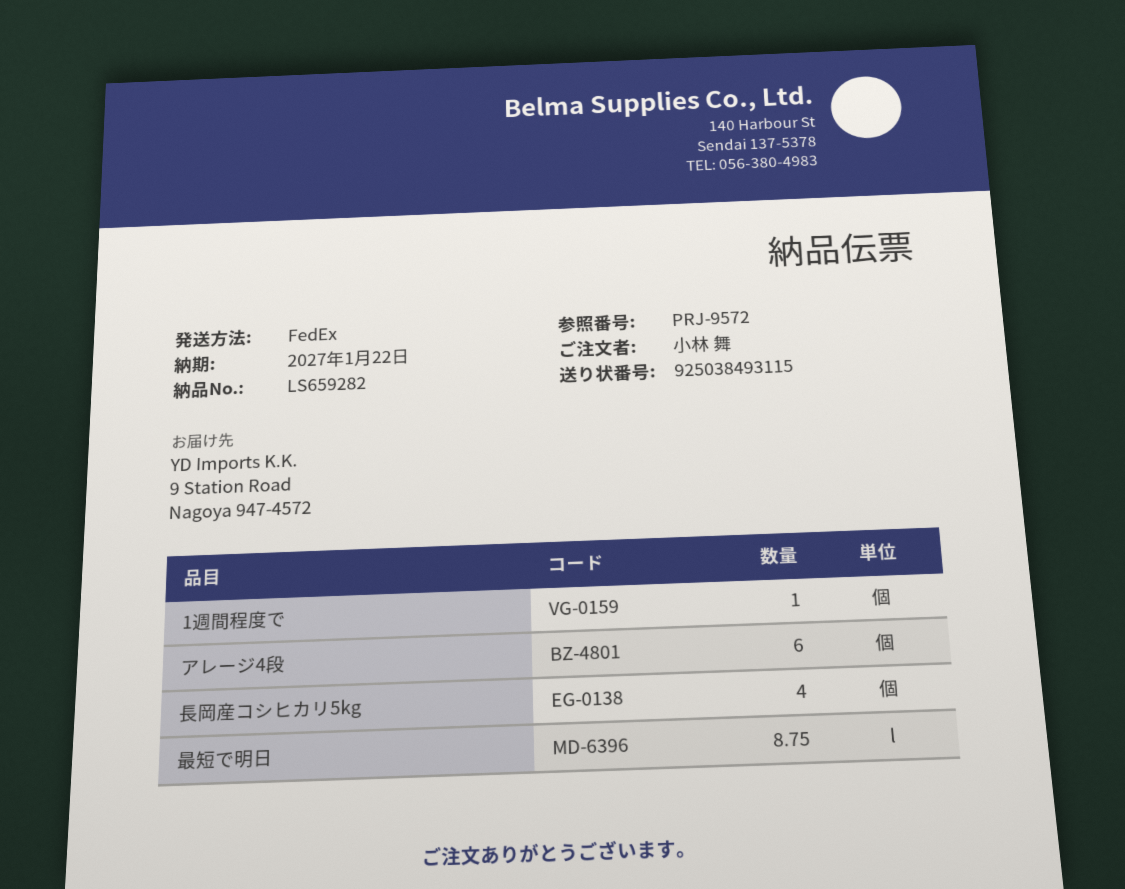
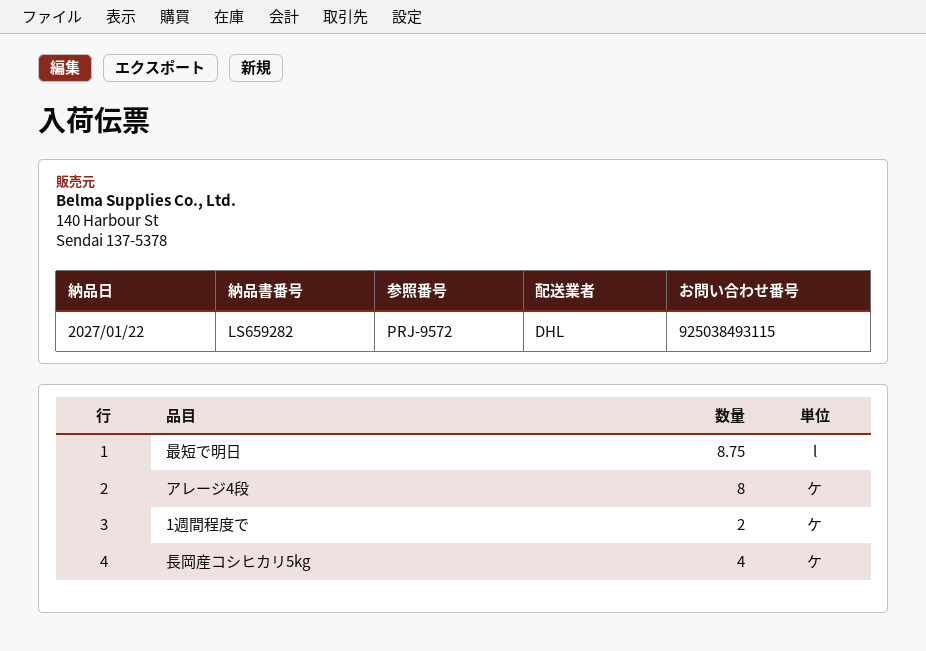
shipping method: FedEx -> DHL
1週間程度で: 1 -> 2
アレージ4段: 6 -> 8

